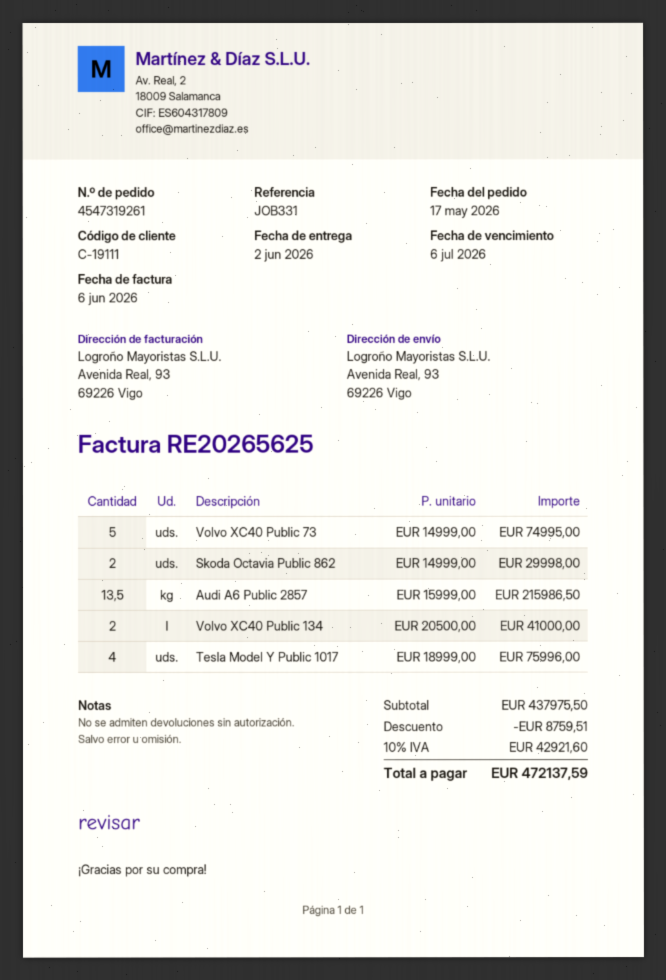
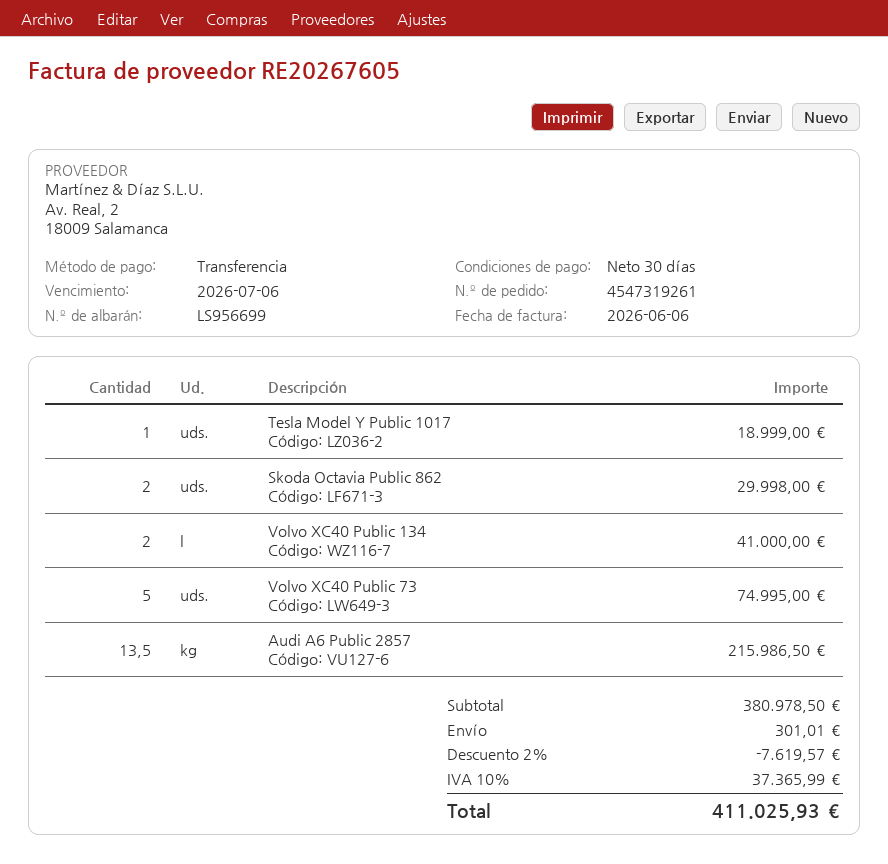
invoice number: RE20265625 -> RE20267605
Tesla Model Y Public 1017: 4 for 75996.00 -> 1 for 18999.00
subtotal: 437975.50 -> 380978.50
discount: 8759.51 -> 7619.57
shipping: none -> 301.01
tax: 10% = 42921.60 -> 10% = 37365.99
total: 472137.59 -> 411025.93

